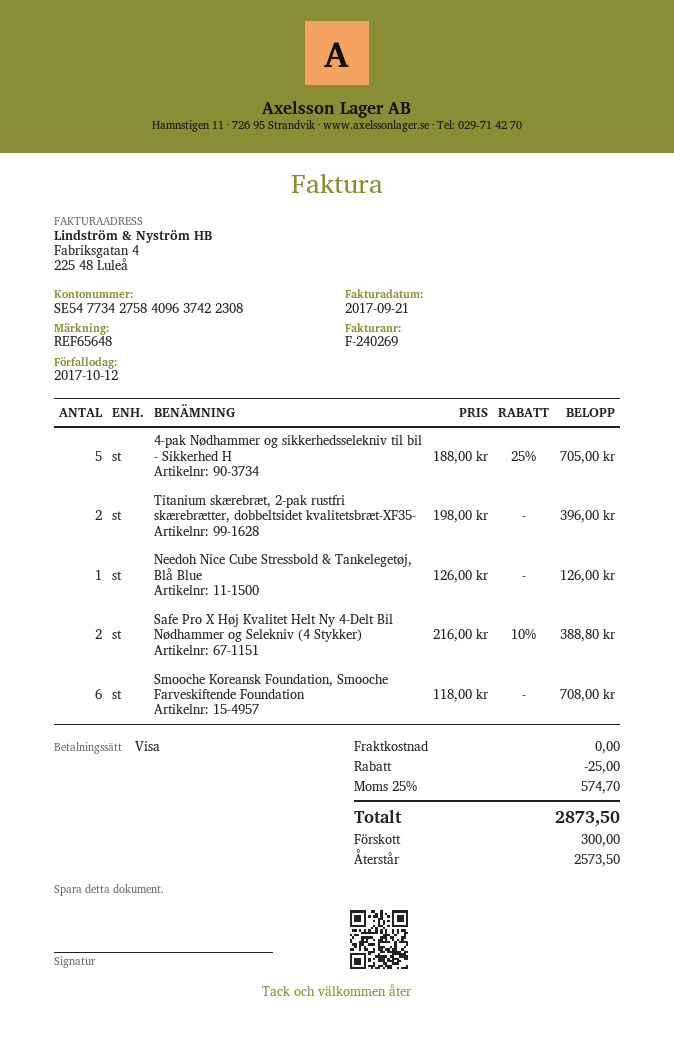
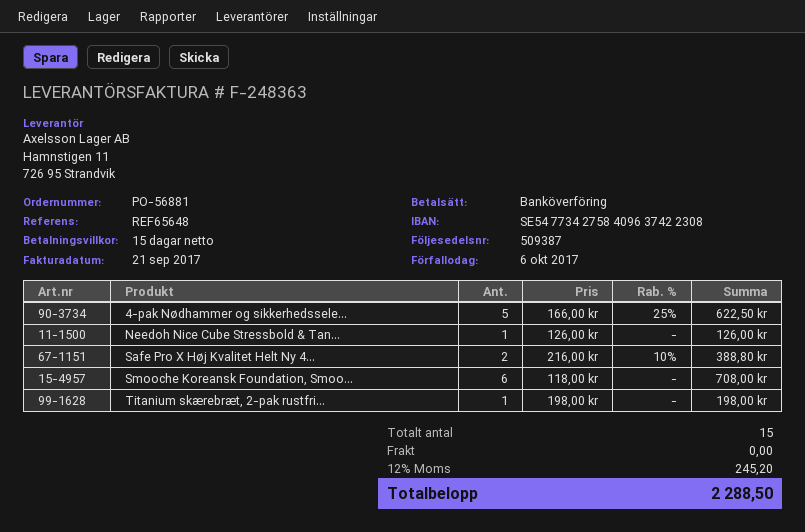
invoice number: F-240269 -> F-248363
due date: 2017-10-12 -> 2017-10-06
payment method: Visa -> bank transfer
4-pak Nødhammer og sikkerhedsselekniv til bil - Sikkerhed H: 5 x 188.00 - 25% = 705.00 -> 5 x 166.00 - 25% = 622.50
Titanium skærebræt, 2-pak rustfri skærebrætter, dobbeltsidet kvalitetsbræt-XF35-: 2 x 198.00 = 396.00 -> 1 x 198.00 = 198.00
discount: 25.00 -> none
tax: 25% = 574.70 -> 12% = 245.20
total: 2873.50 -> 2288.50

